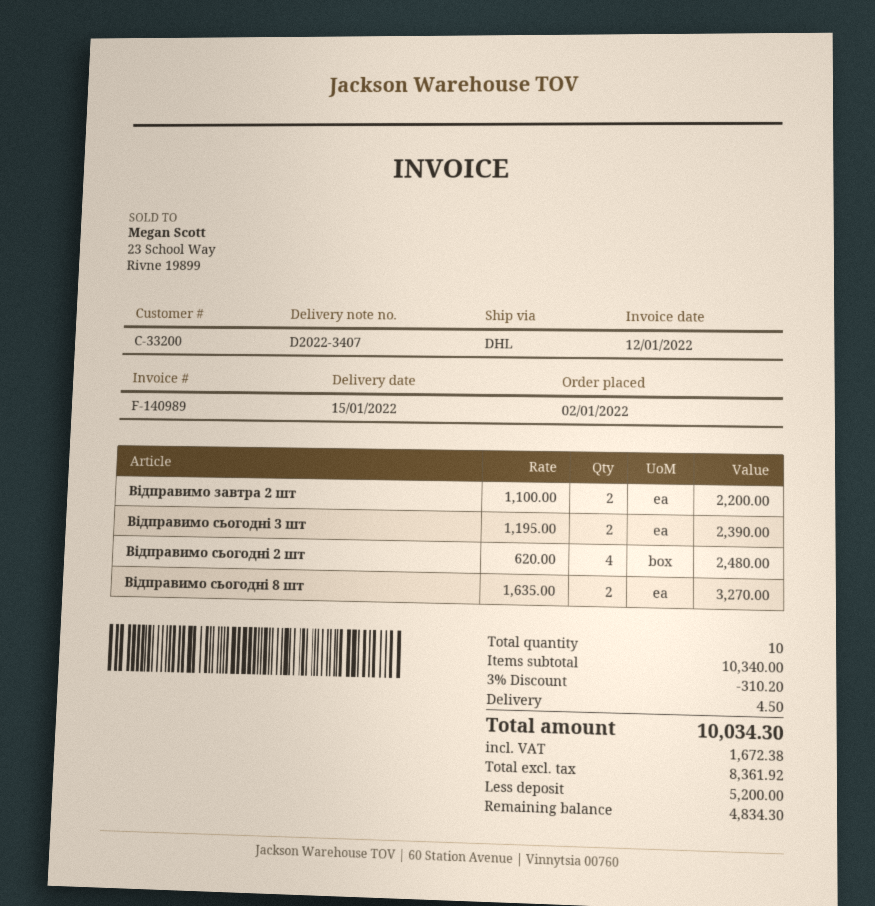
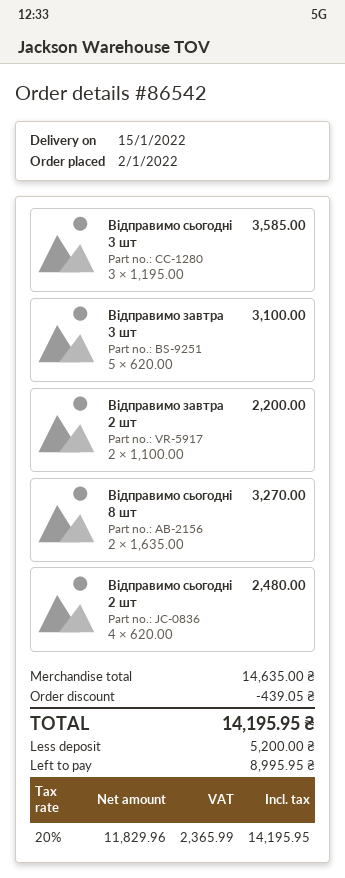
Відправимо сьогодні 3 шт: 2 x 1195.00 = 2390.00 -> 3 x 1195.00 = 3585.00
Відправимо завтра 3 шт: none -> 5 x 620.00 = 3100.00
subtotal: 10340.00 -> 14635.00
discount: 310.20 -> 439.05
shipping: 4.50 -> none
net: 8361.92 -> 11829.96
tax: 1672.38 -> 2365.99
total: 10034.30 -> 14195.95
balance: 4834.30 -> 8995.95

